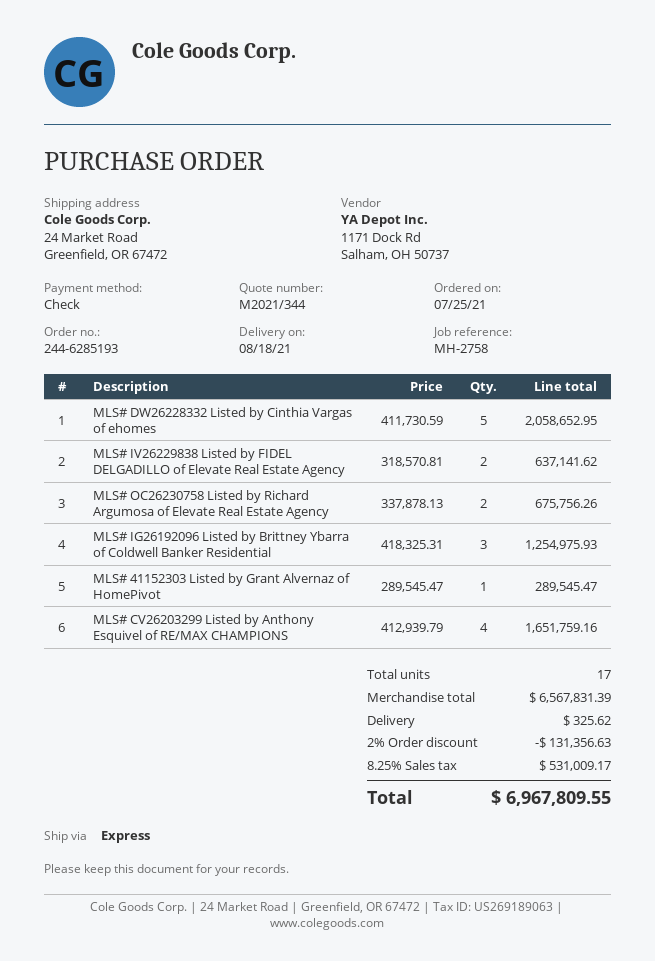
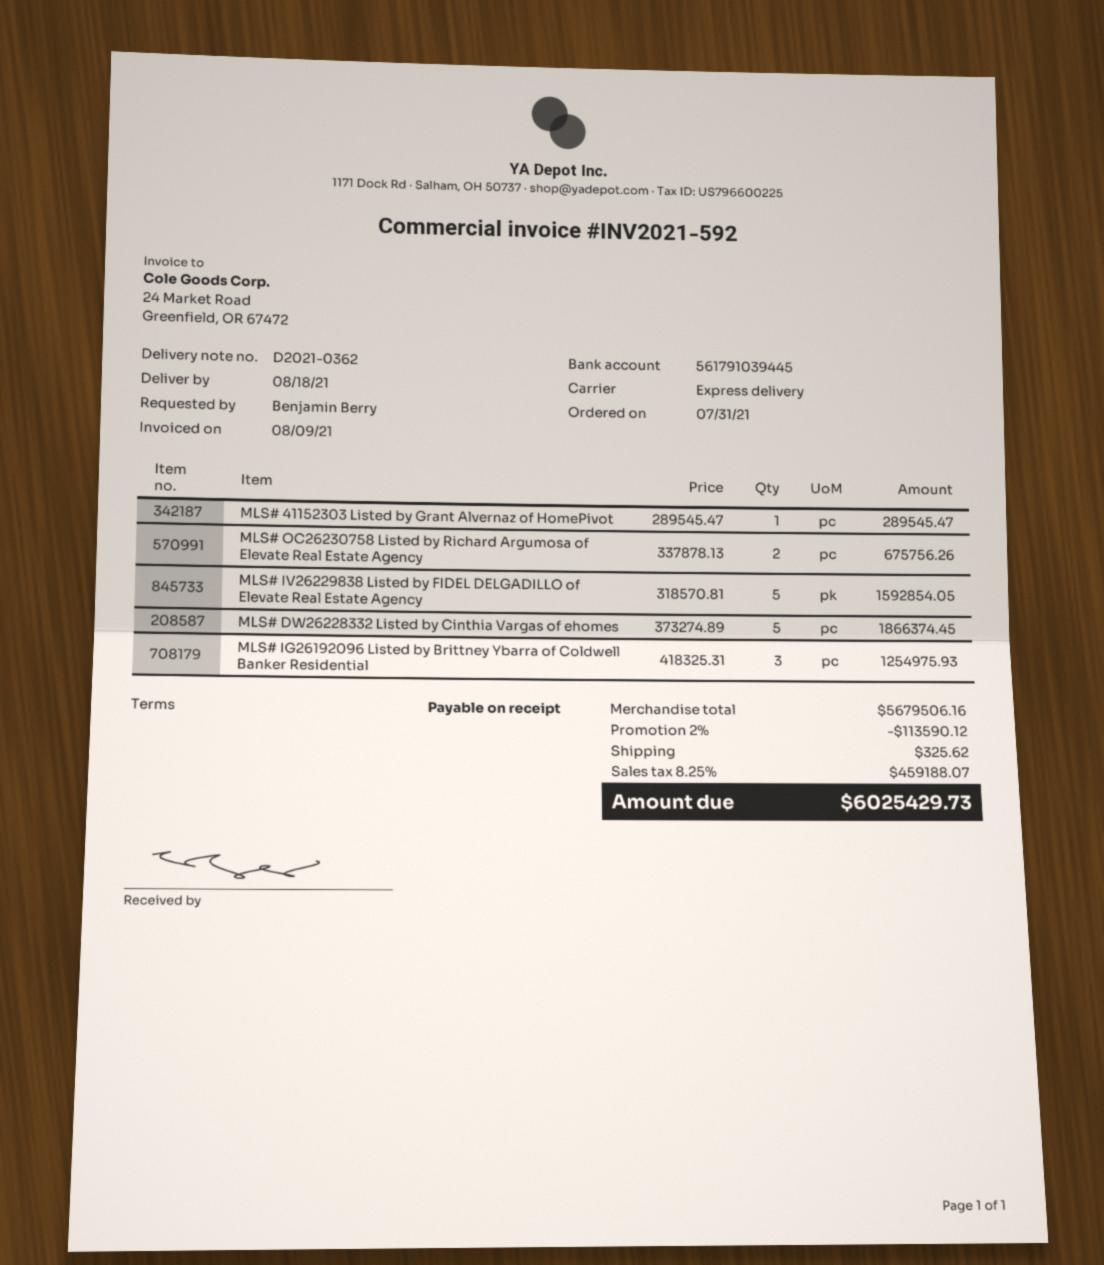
order date: 2021-07-25 -> 2021-07-31
MLS# DW26228332 Listed by Cinthia Vargas of ehomes: 5 x 411730.59 = 2058652.95 -> 5 x 373274.89 = 1866374.45
MLS# IV26229838 Listed by FIDEL DELGADILLO of Elevate Real Estate Agency: 2 x 318570.81 = 637141.62 -> 5 x 318570.81 = 1592854.05
MLS# CV26203299 Listed by Anthony Esquivel of RE/MAX CHAMPIONS: 4 x 412939.79 = 1651759.16 -> none
subtotal: 6567831.39 -> 5679506.16
discount: 2% = 131356.63 -> 2% = 113590.12
tax: 8.25% = 531009.17 -> 8.25% = 459188.07
total: 6967809.55 -> 6025429.73

